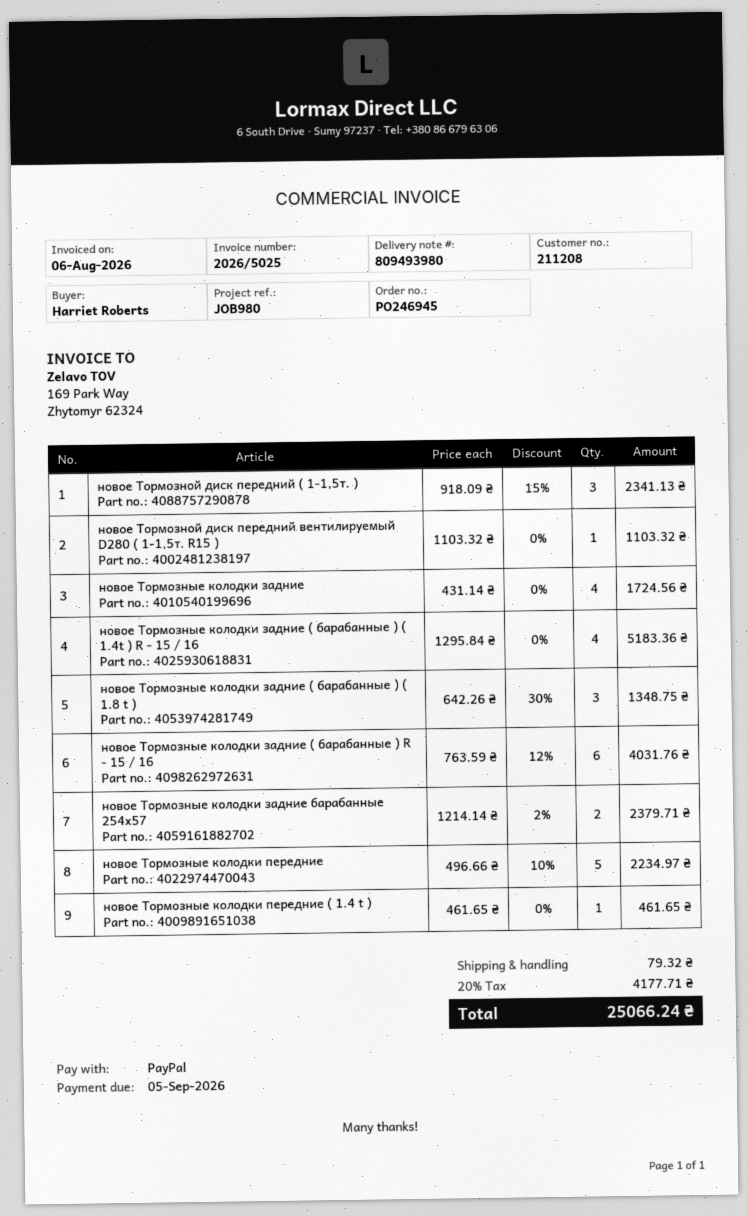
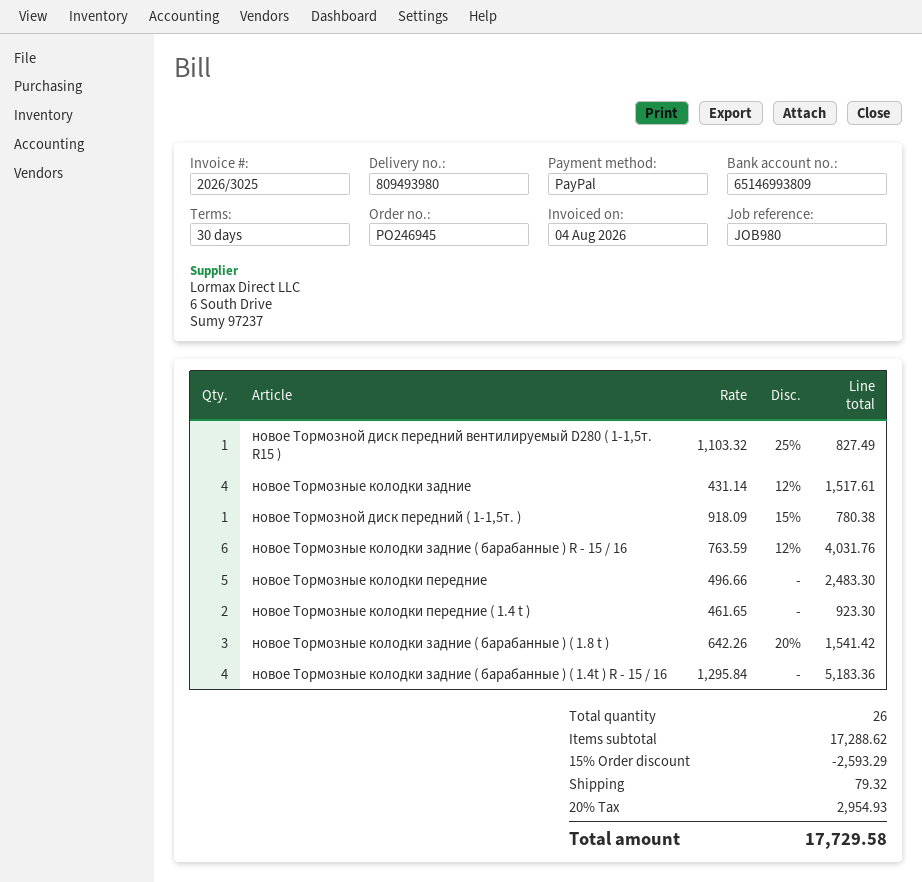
invoice number: 2026/5025 -> 2026/3025
invoice date: 2026-08-06 -> 2026-08-04
новое Тормозной диск передний ( 1-1,5т. ): 3 x 918.09 - 15% = 2341.13 -> 1 x 918.09 - 15% = 780.38
новое Тормозной диск передний вентилируемый D280 ( 1-1,5т. R15 ): 1 x 1103.32 = 1103.32 -> 1 x 1103.32 - 25% = 827.49
новое Тормозные колодки задние: 4 x 431.14 = 1724.56 -> 4 x 431.14 - 12% = 1517.61
новое Тормозные колодки задние ( барабанные ) ( 1.8 t ): 3 x 642.26 - 30% = 1348.75 -> 3 x 642.26 - 20% = 1541.42
новое Тормозные колодки задние барабанные 254x57: 2 x 1214.14 - 2% = 2379.71 -> none
новое Тормозные колодки передние: 5 x 496.66 - 10% = 2234.97 -> 5 x 496.66 = 2483.30
новое Тормозные колодки передние ( 1.4 t ): 1 x 461.65 = 461.65 -> 2 x 461.65 = 923.30
discount: none -> 15% = 2593.29
tax: 20% = 4177.71 -> 20% = 2954.93
total: 25066.24 -> 17729.58

